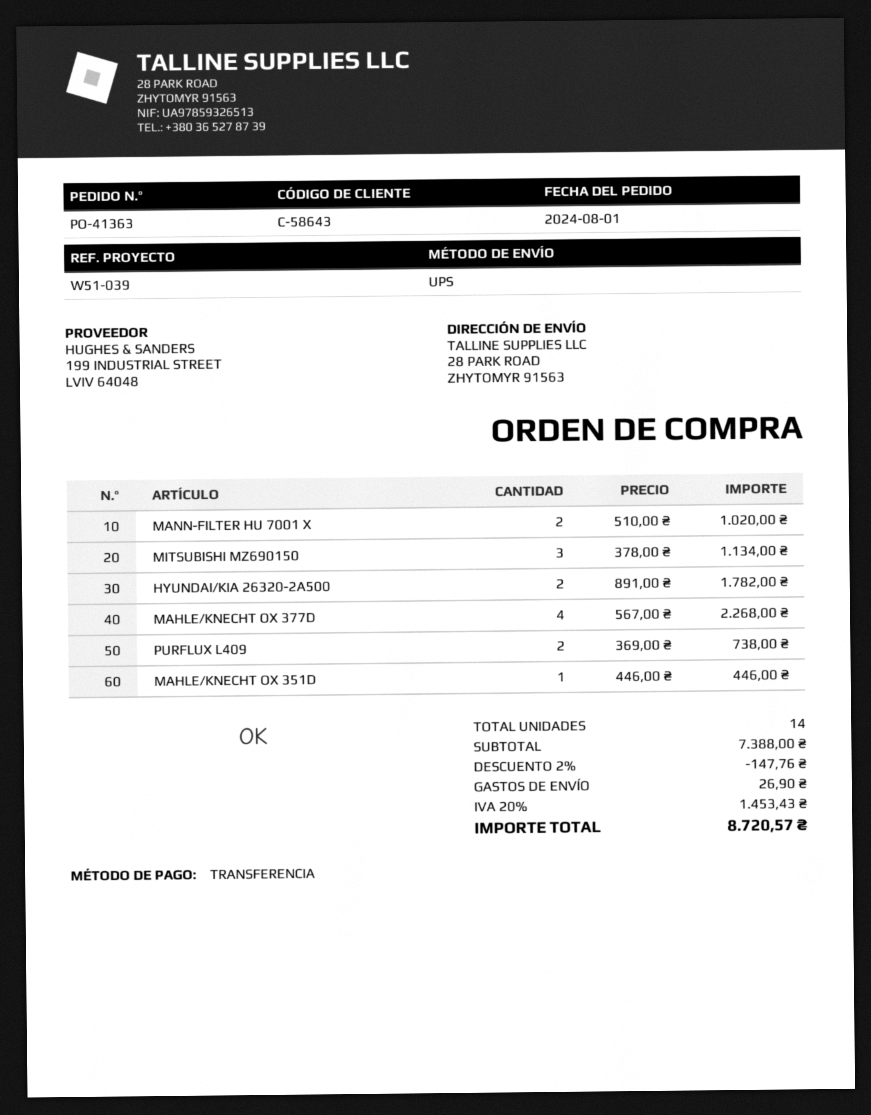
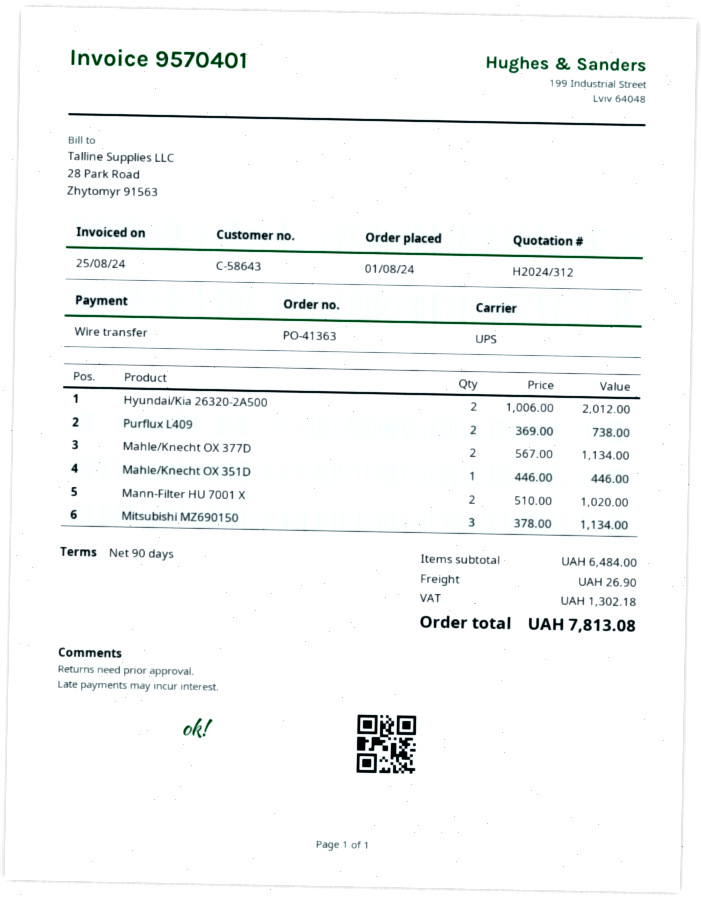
HYUNDAI/KIA 26320-2A500: 2 x 891.00 = 1782.00 -> 2 x 1006.00 = 2012.00
MAHLE/KNECHT OX 377D: 4 x 567.00 = 2268.00 -> 2 x 567.00 = 1134.00
subtotal: 7388.00 -> 6484.00
discount: 2% = 147.76 -> none
tax: 1453.43 -> 1302.18
total: 8720.57 -> 7813.08

